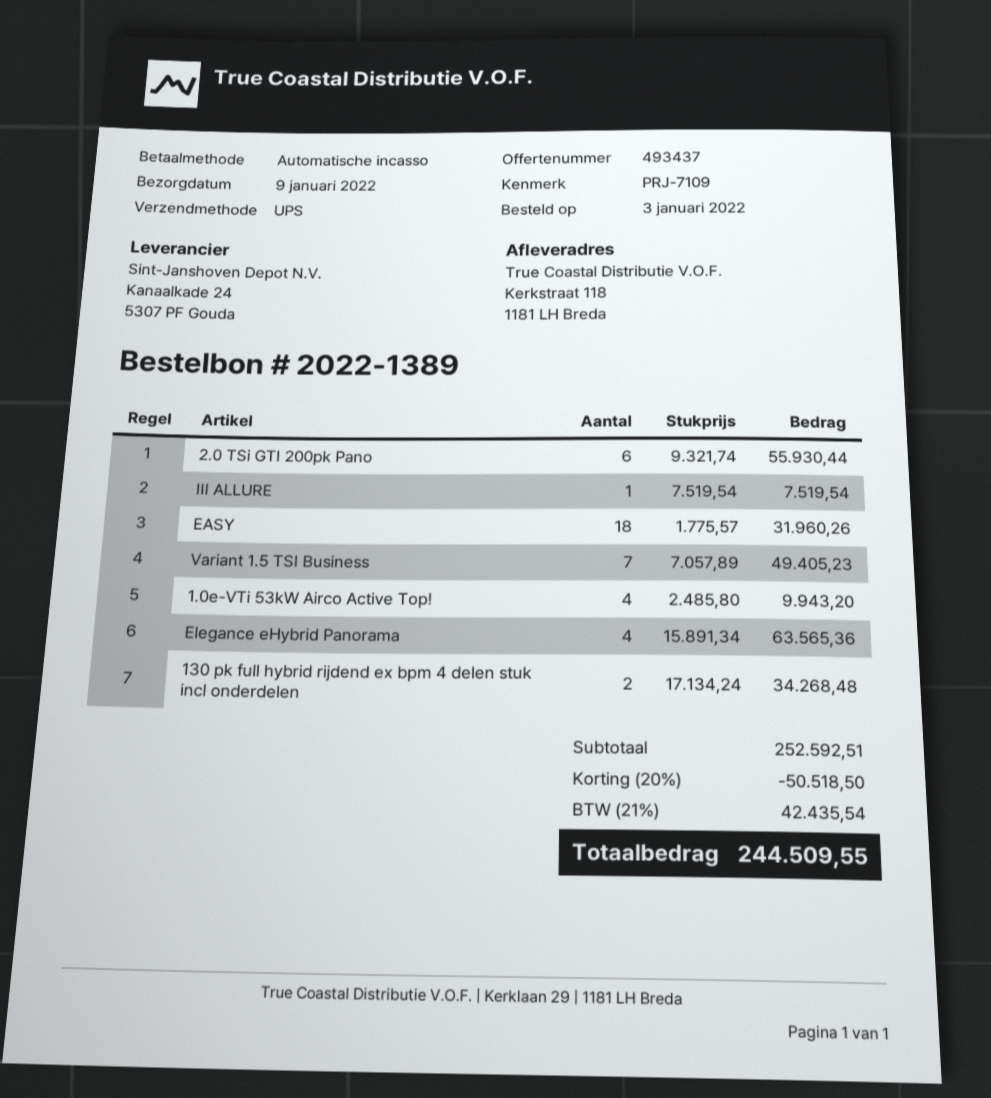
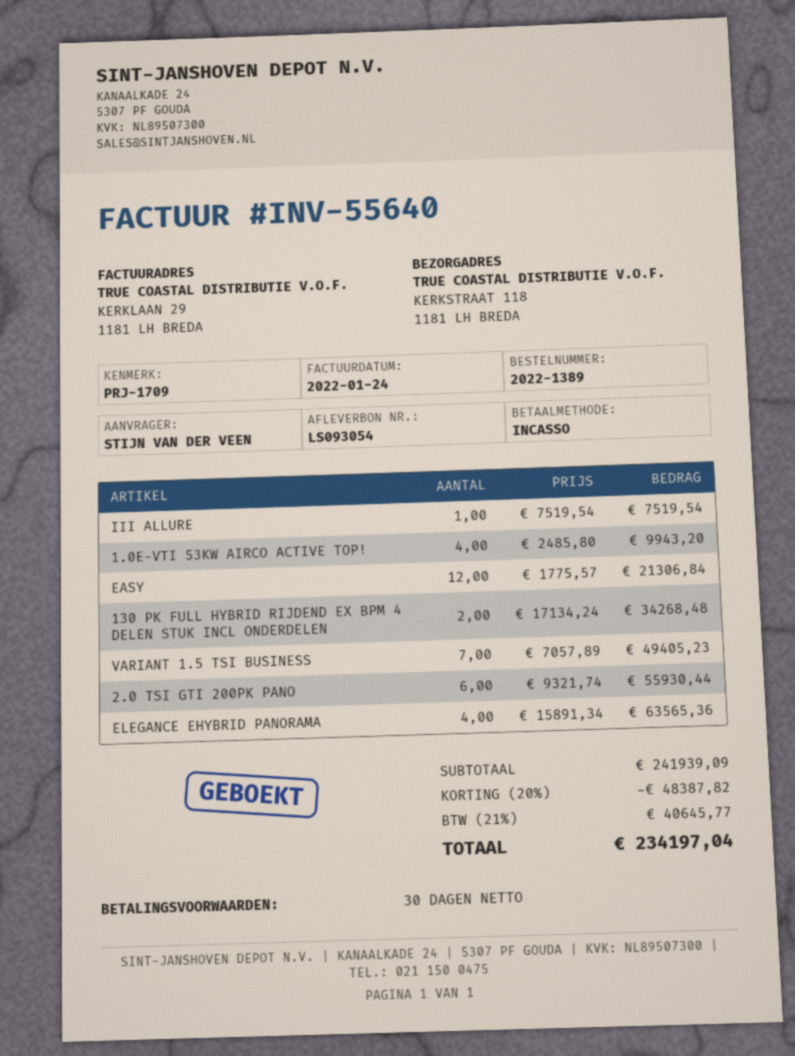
reference: PRJ-7109 -> PRJ-1709
EASY: 18 x 1775.57 = 31960.26 -> 12 x 1775.57 = 21306.84
subtotal: 252592.51 -> 241939.09
discount: 20% = 50518.50 -> 20% = 48387.82
tax: 21% = 42435.54 -> 21% = 40645.77
total: 244509.55 -> 234197.04

